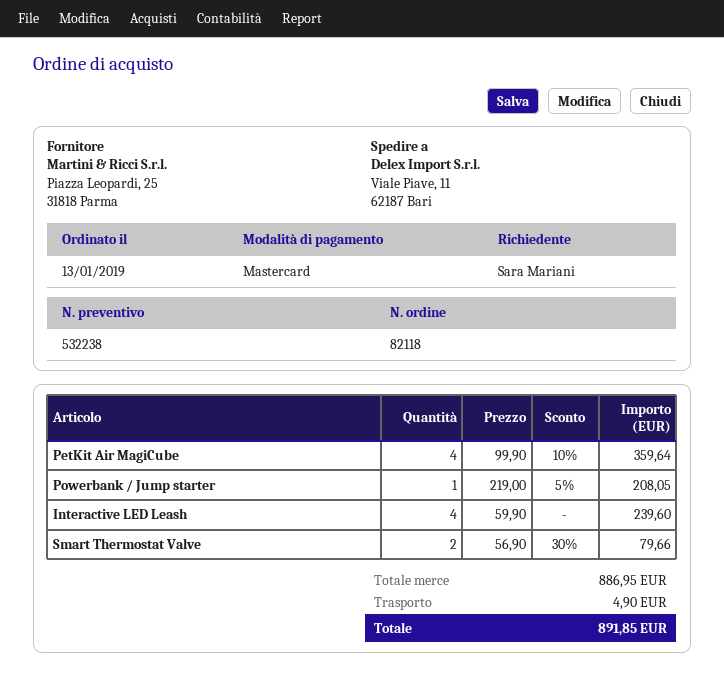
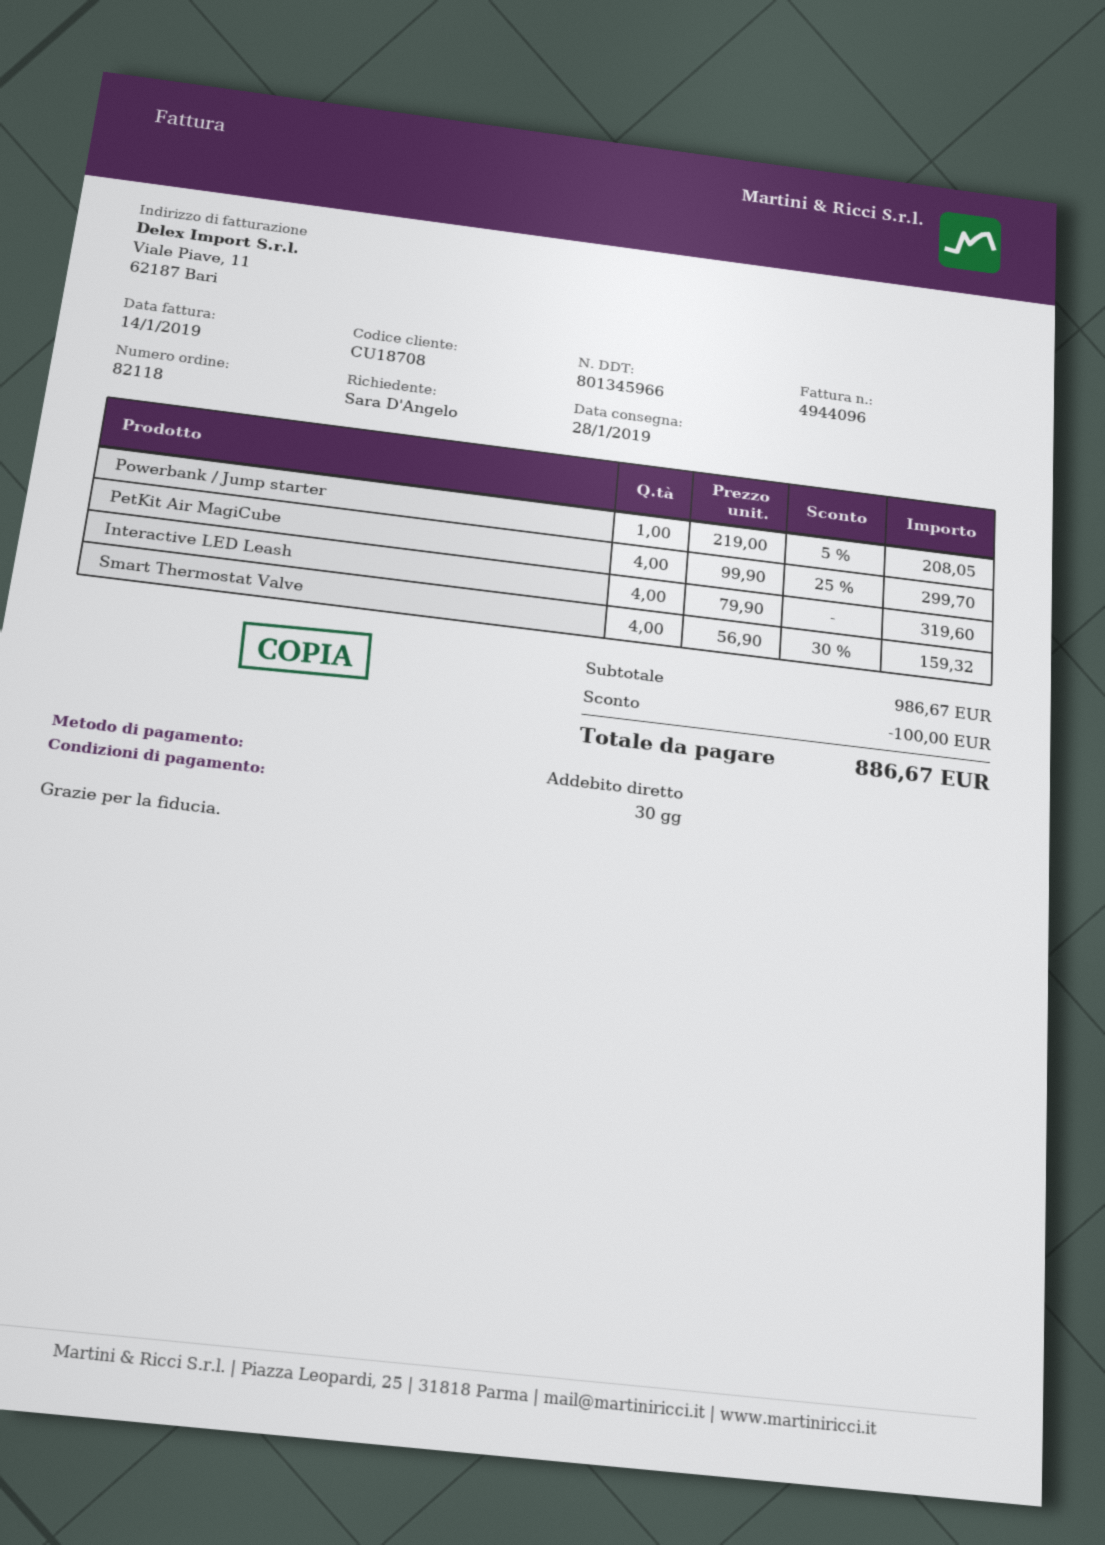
ordered by: Sara Mariani -> Sara D'Angelo
payment method: Mastercard -> direct debit
PetKit Air MagiCube: 4 x 99.90 - 10% = 359.64 -> 4 x 99.90 - 25% = 299.70
Interactive LED Leash: 4 x 59.90 = 239.60 -> 4 x 79.90 = 319.60
Smart Thermostat Valve: 2 x 56.90 - 30% = 79.66 -> 4 x 56.90 - 30% = 159.32
subtotal: 886.95 -> 986.67
discount: none -> 100.00
shipping: 4.90 -> none
total: 891.85 -> 886.67

